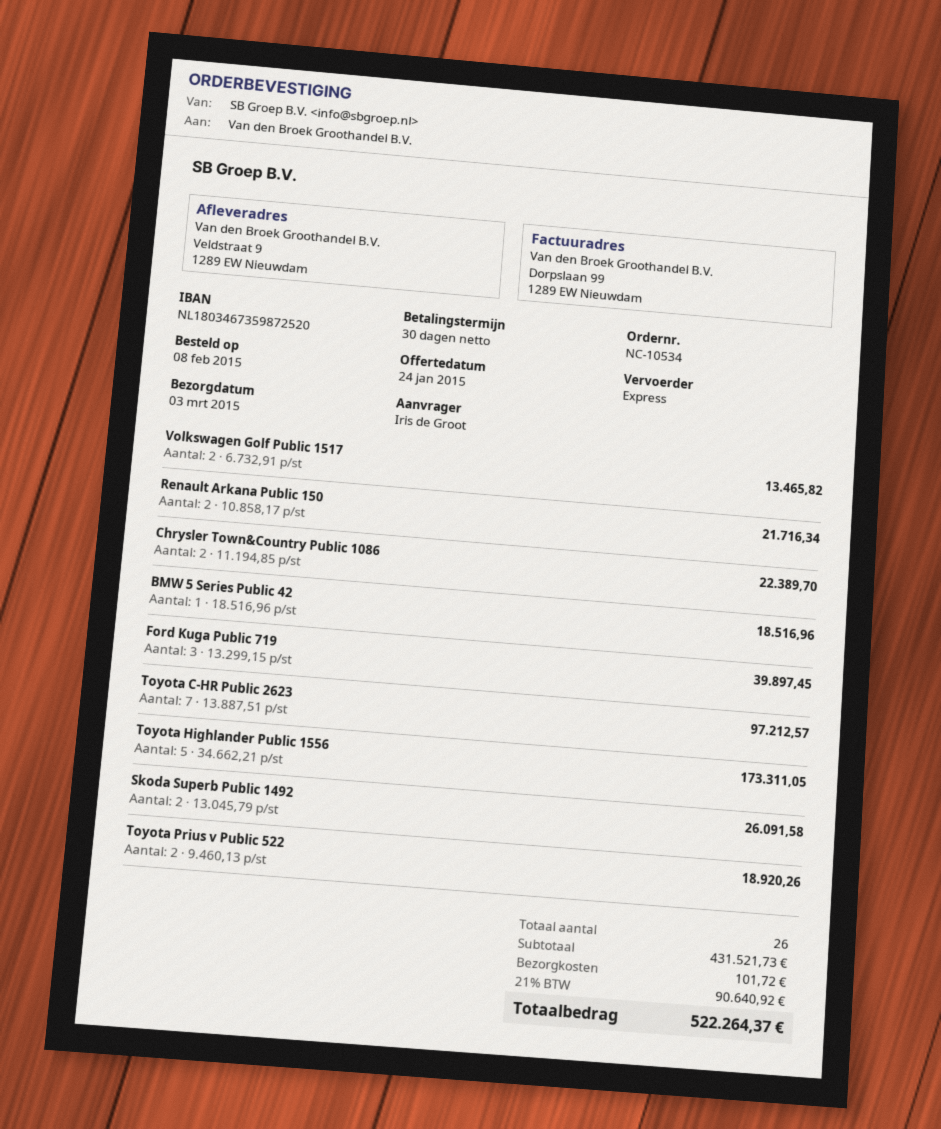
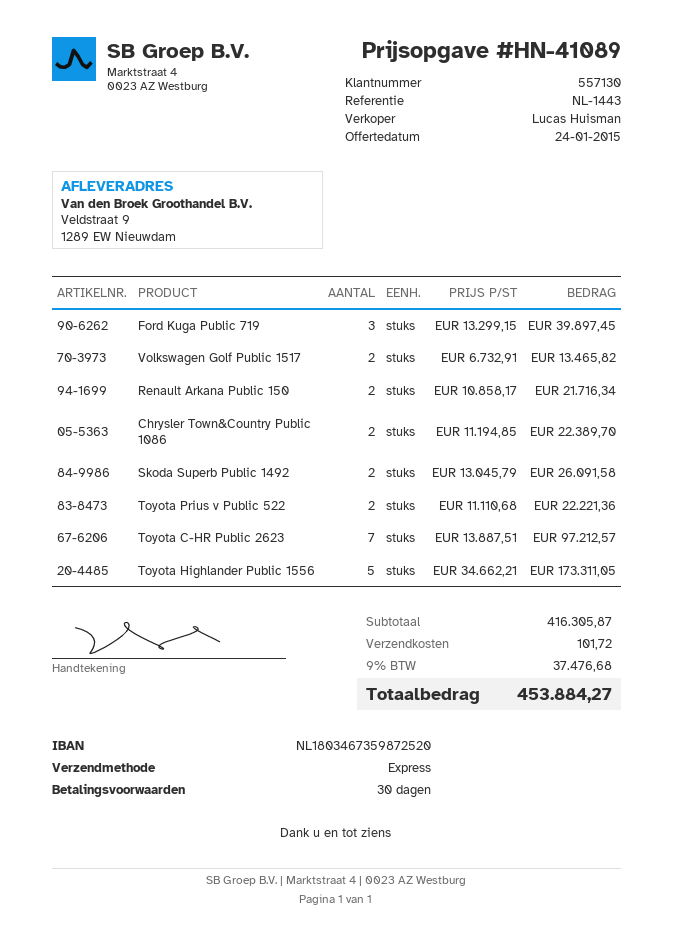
BMW 5 Series Public 42: 1 x 18516.96 = 18516.96 -> none
Toyota Prius v Public 522: 2 x 9460.13 = 18920.26 -> 2 x 11110.68 = 22221.36
subtotal: 431521.73 -> 416305.87
tax: 21% = 90640.92 -> 9% = 37476.68
total: 522264.37 -> 453884.27

